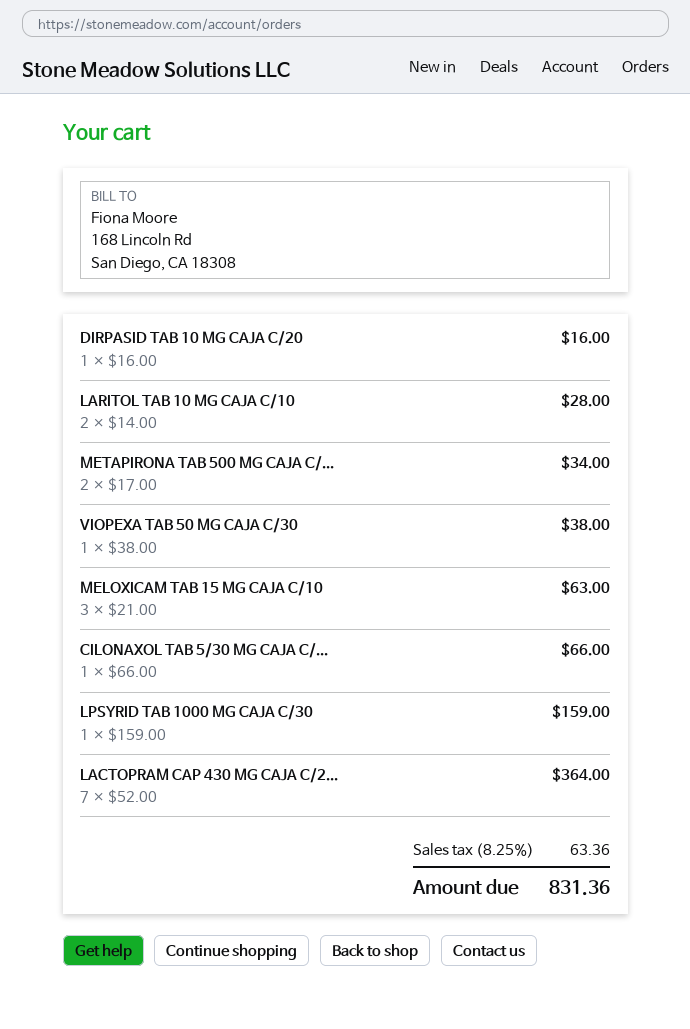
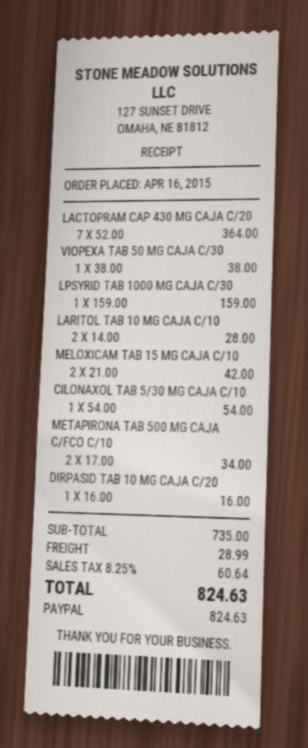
MELOXICAM TAB 15 MG CAJA C/10: 3 x 21.00 = 63.00 -> 2 x 21.00 = 42.00
CILONAXOL TAB 5/30 MG CAJA C/...: 1 x 66.00 = 66.00 -> 1 x 54.00 = 54.00
shipping: none -> 28.99
tax: 8.25% = 63.36 -> 8.25% = 60.64
total: 831.36 -> 824.63

